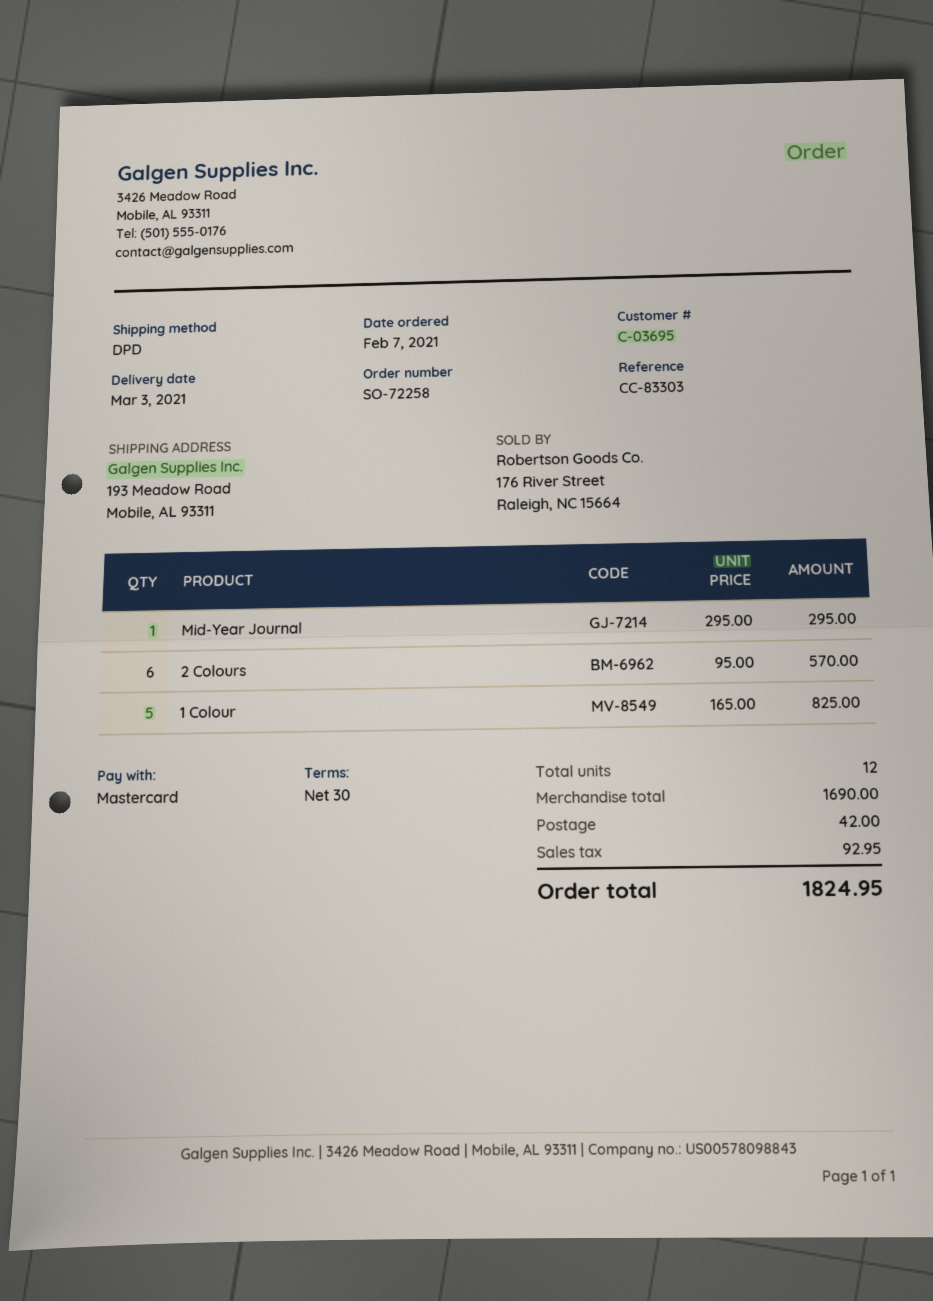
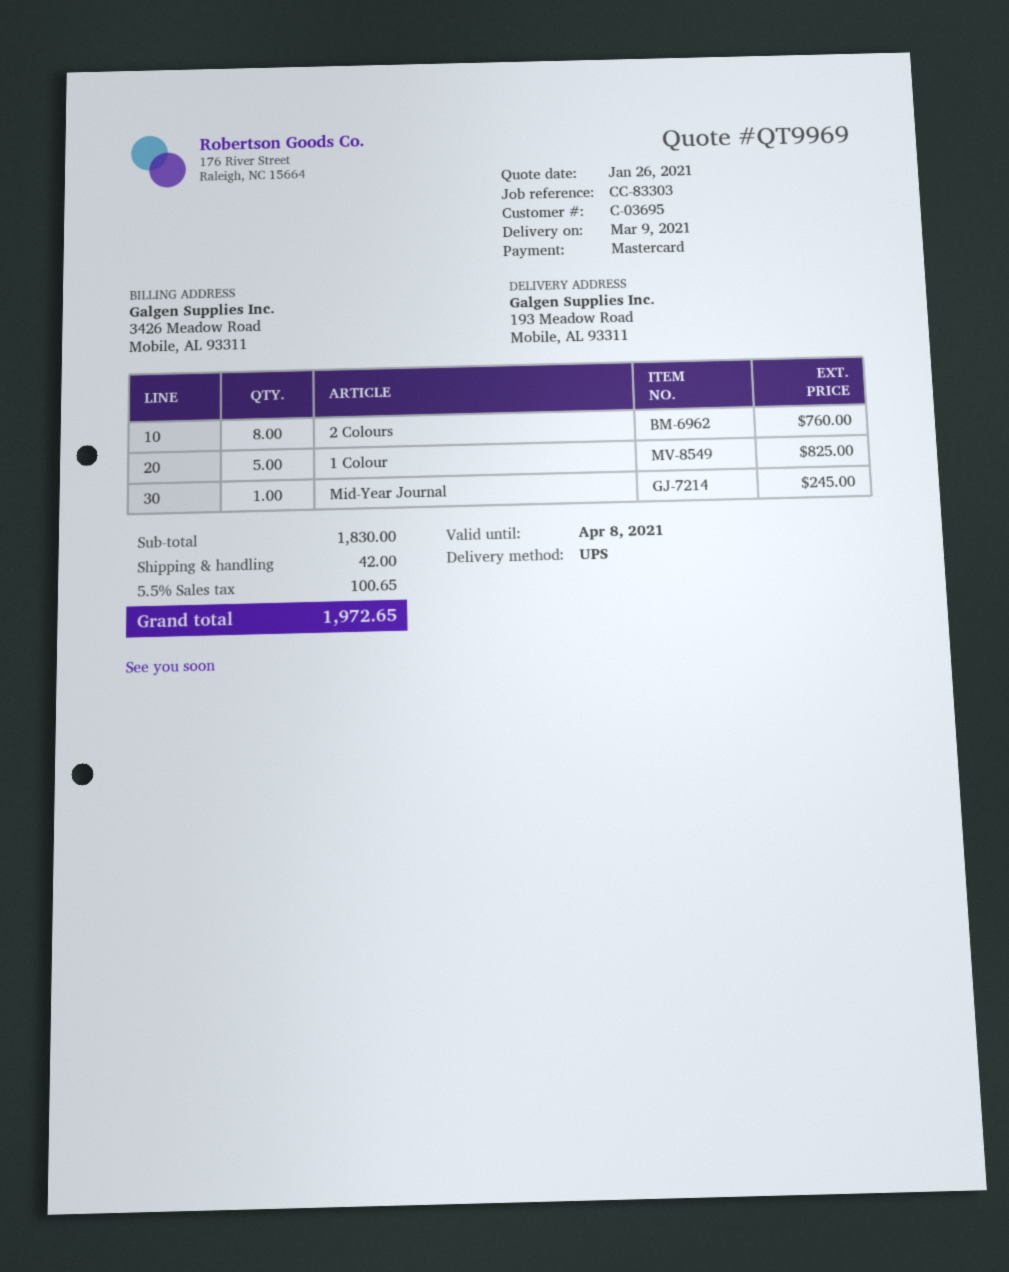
delivery date: 2021-03-03 -> 2021-03-09
shipping method: DPD -> UPS
Mid-Year Journal: 1 for 295.00 -> 1 for 245.00
2 Colours: 6 for 570.00 -> 8 for 760.00
subtotal: 1690.00 -> 1830.00
tax: 92.95 -> 100.65
total: 1824.95 -> 1972.65

